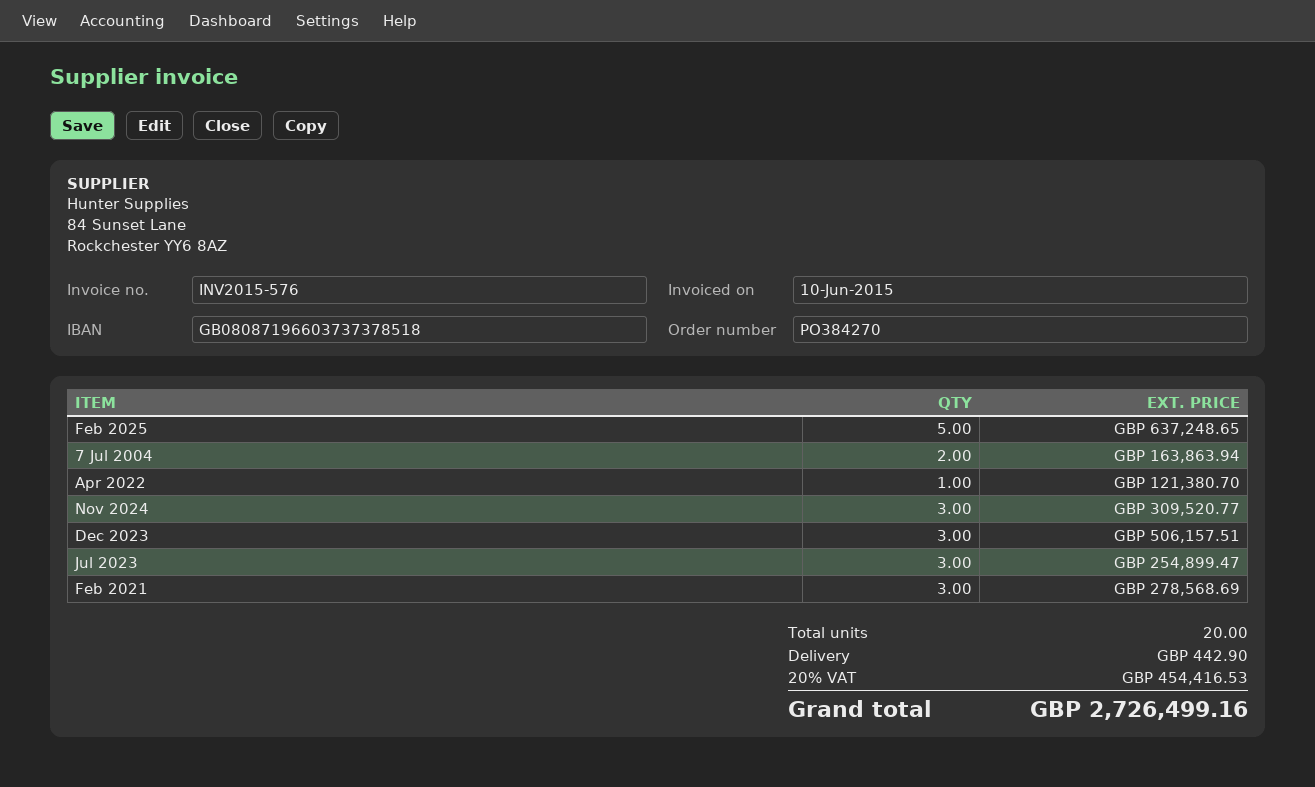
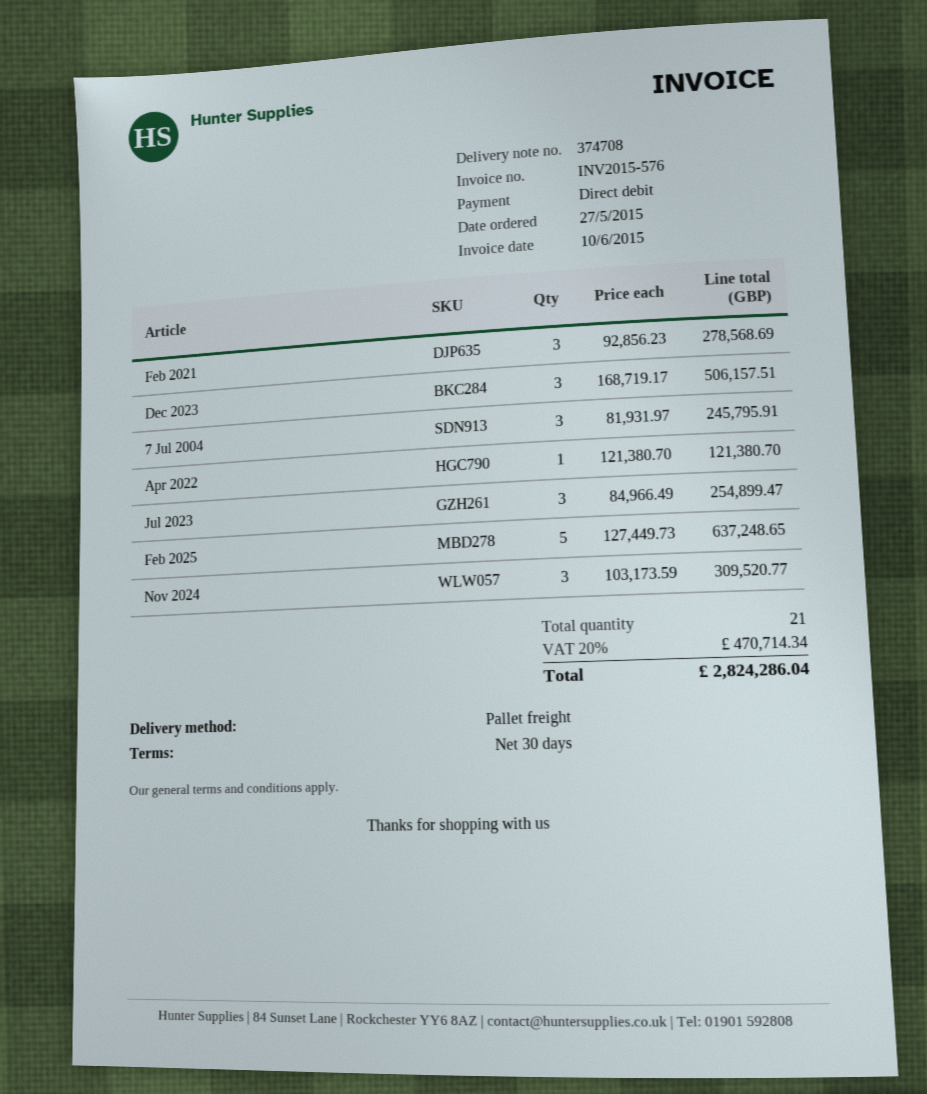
7 Jul 2004: 2 for 163863.94 -> 3 for 245795.91
total quantity: 20 -> 21
shipping: 442.90 -> none
tax: 20% = 454416.53 -> 20% = 470714.34
total: 2726499.16 -> 2824286.04

